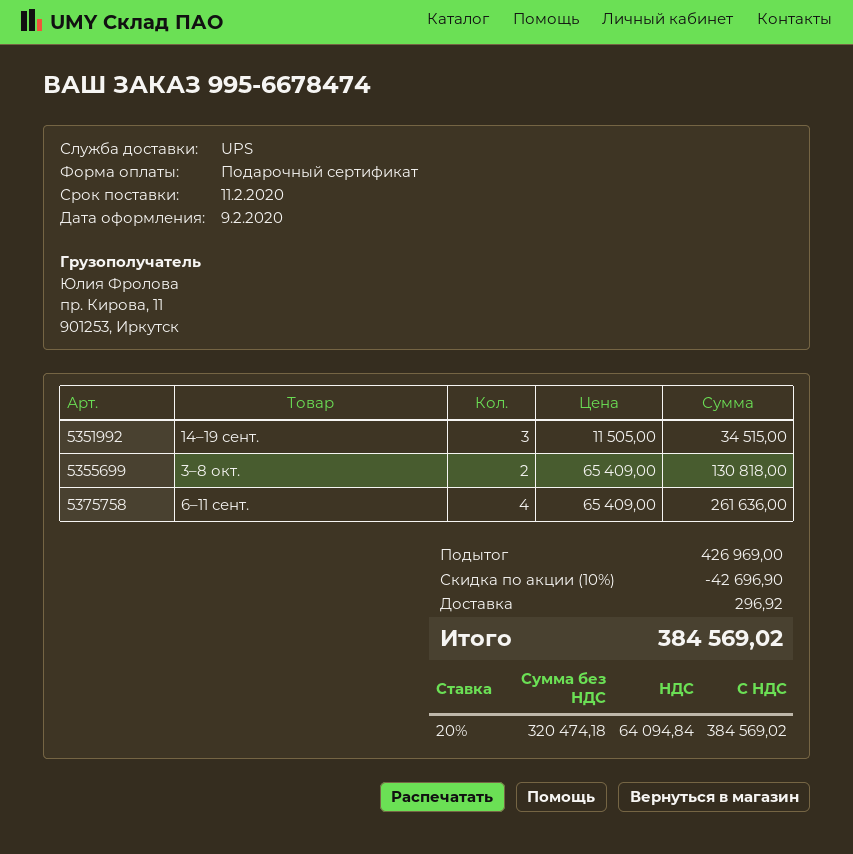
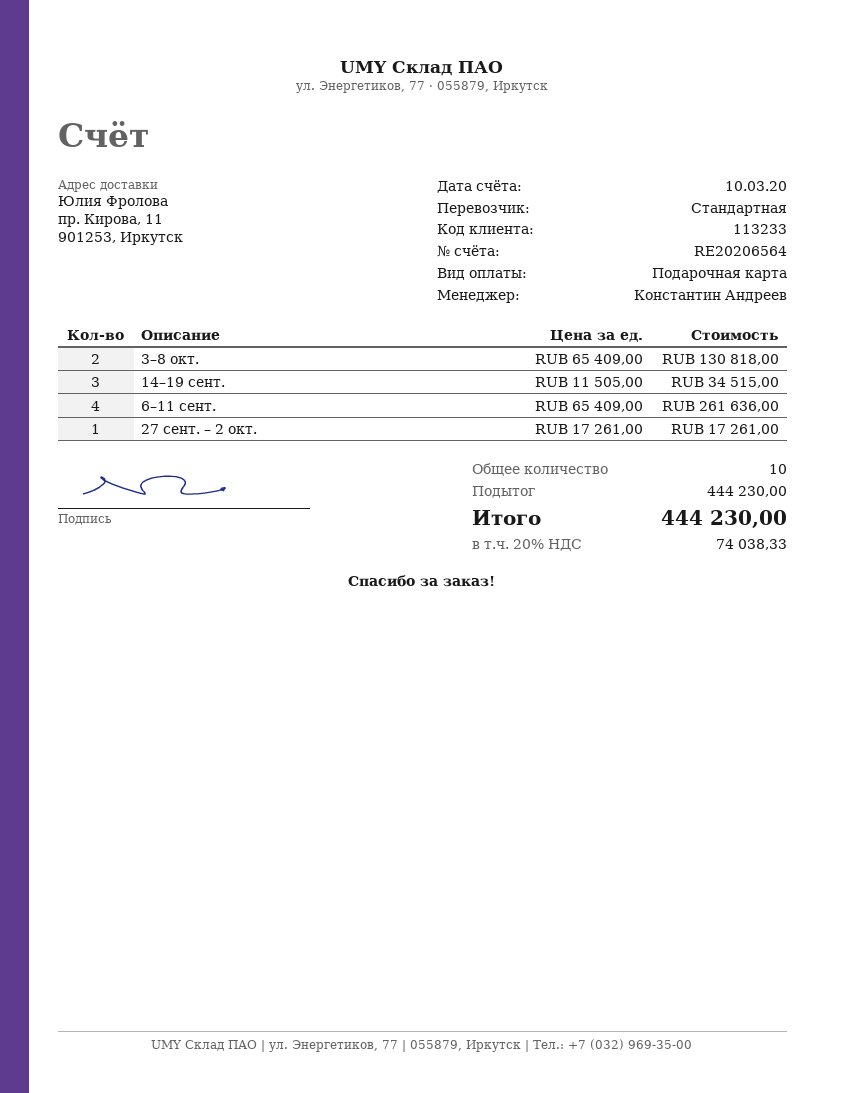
shipping method: UPS -> standard
27 сент. – 2 окт.: none -> 1 x 17261.00 = 17261.00
subtotal: 426969.00 -> 444230.00
discount: 10% = 42696.90 -> none
shipping: 296.92 -> none
tax: 20% = 64094.84 -> 20% = 74038.33
total: 384569.02 -> 444230.00

